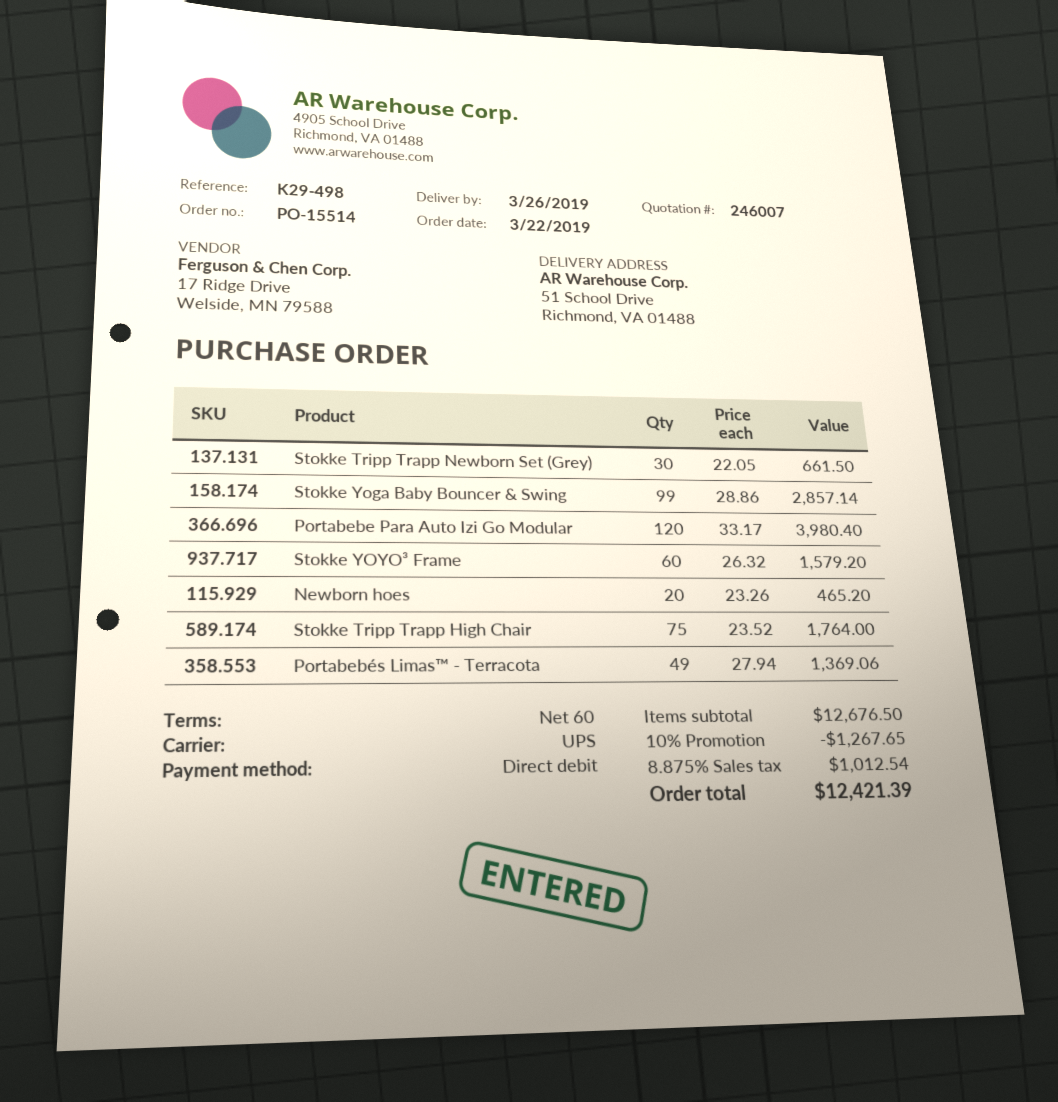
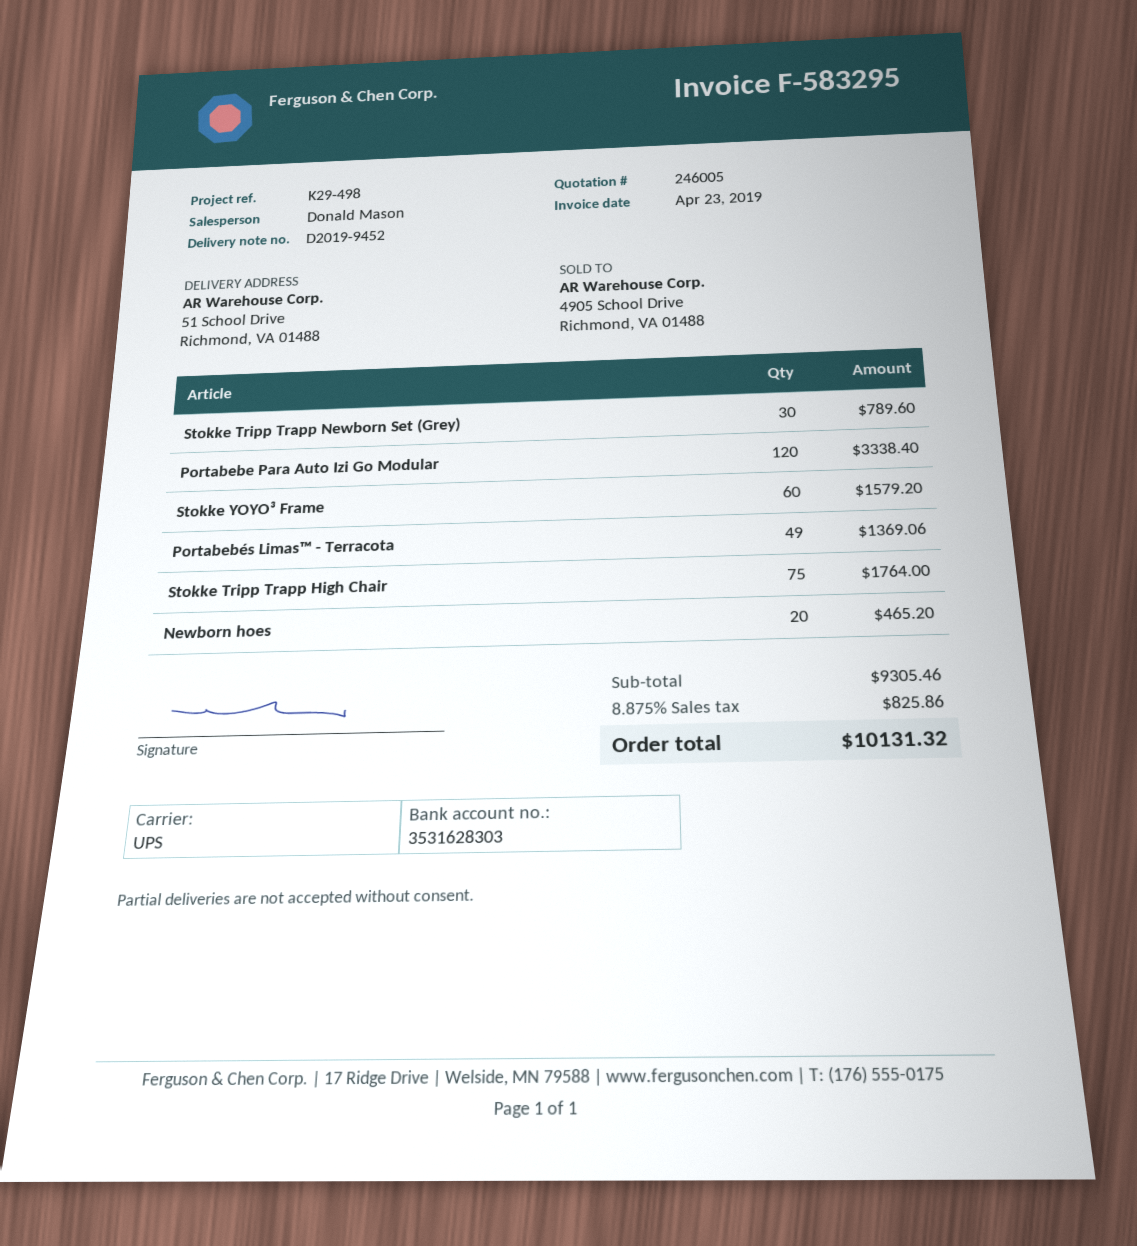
quote number: 246007 -> 246005
Stokke Tripp Trapp Newborn Set (Grey): 30 for 661.50 -> 30 for 789.60
Stokke Yoga Baby Bouncer & Swing: 99 for 2857.14 -> none
Portabebe Para Auto Izi Go Modular: 120 for 3980.40 -> 120 for 3338.40
subtotal: 12676.50 -> 9305.46
discount: 10% = 1267.65 -> none
tax: 8.875% = 1012.54 -> 8.875% = 825.86
total: 12421.39 -> 10131.32

